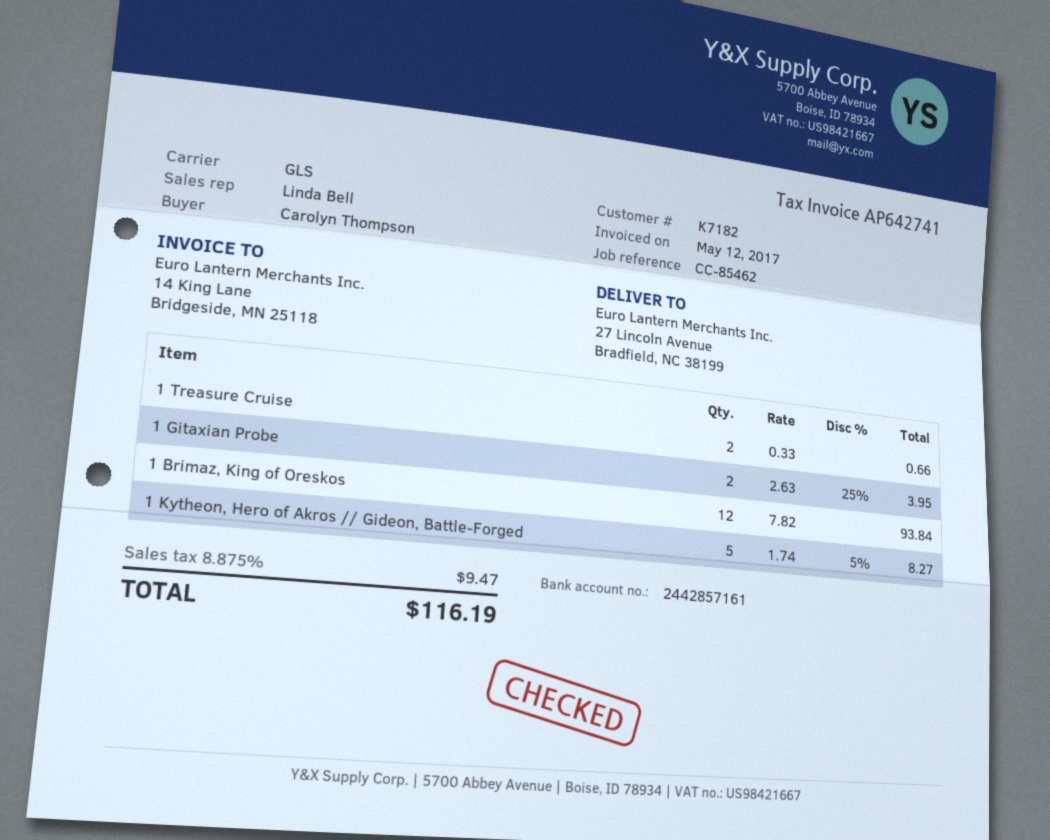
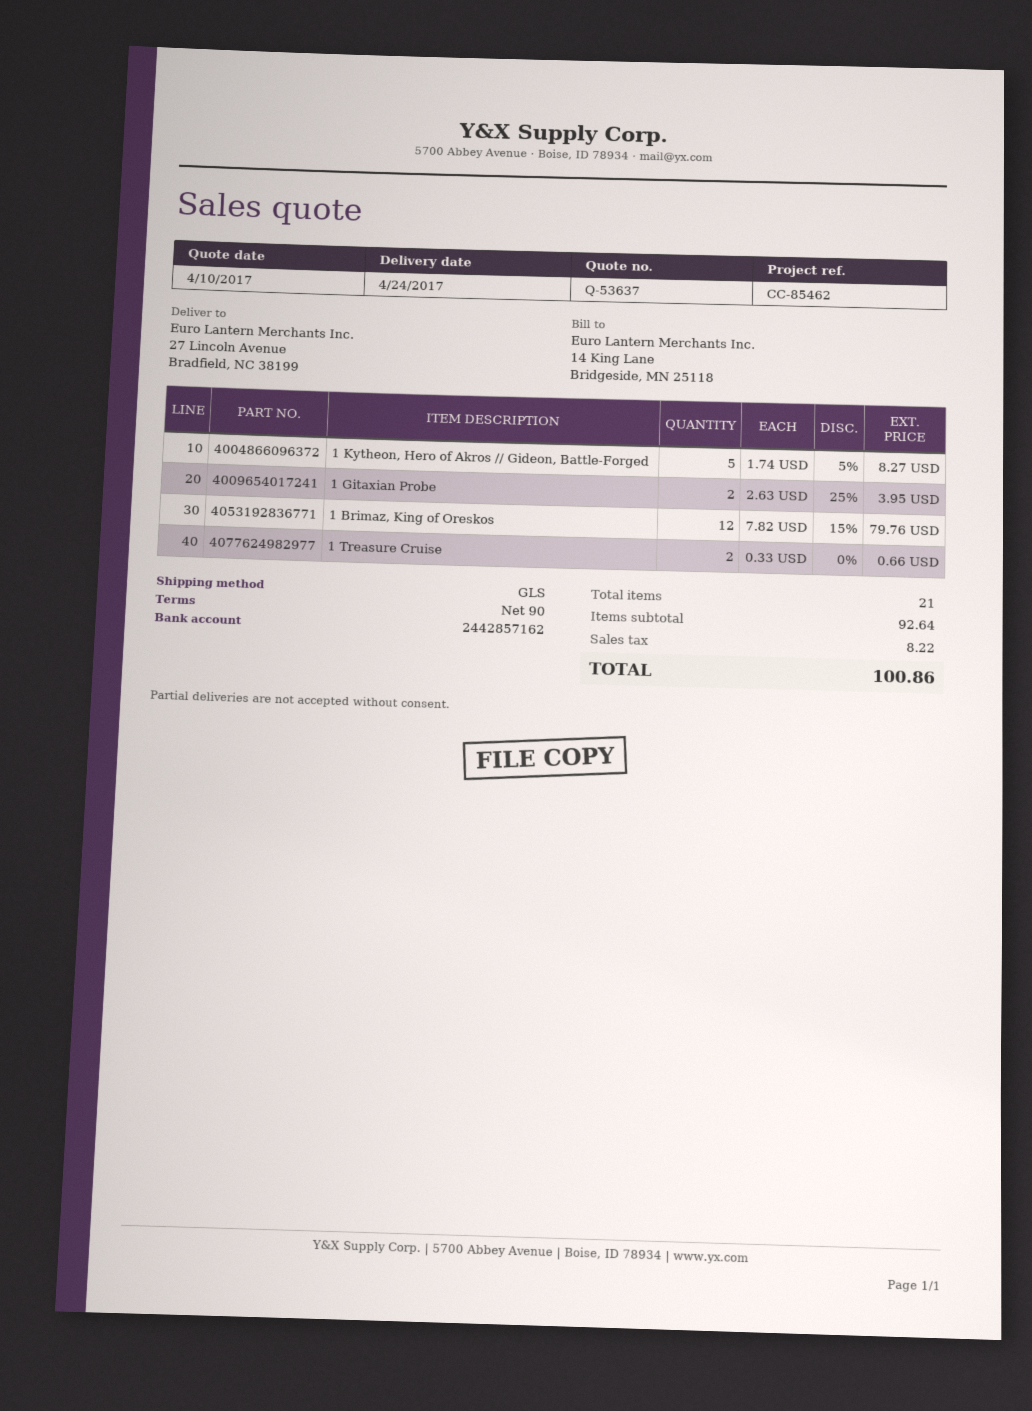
bank account: 2442857161 -> 2442857162
1 Brimaz, King of Oreskos: 12 x 7.82 = 93.84 -> 12 x 7.82 - 15% = 79.76
tax: 9.47 -> 8.22
total: 116.19 -> 100.86

